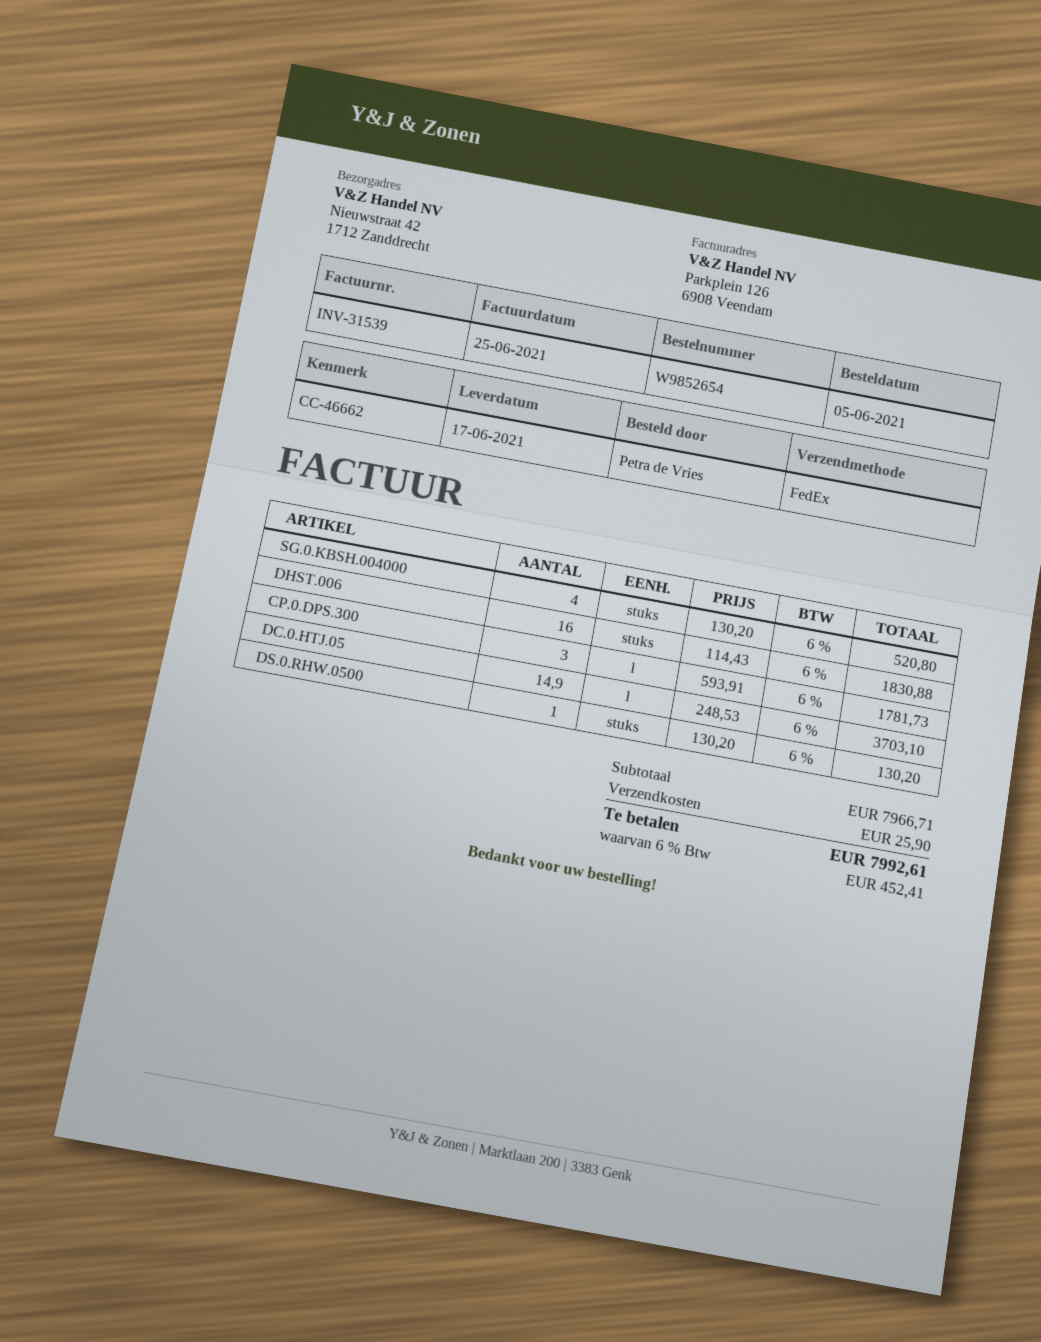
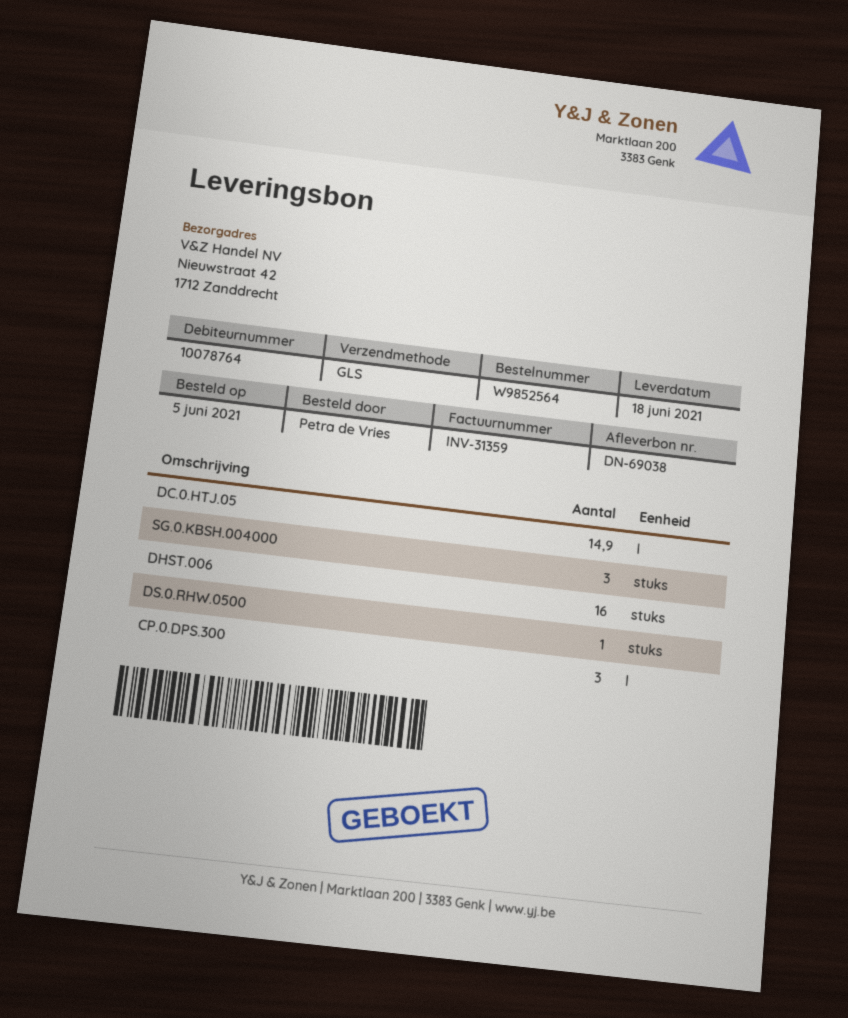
order number: W9852654 -> W9852564
delivery date: 2021-06-17 -> 2021-06-18
invoice number: INV-31539 -> INV-31359
shipping method: FedEx -> GLS
SG.0.KBSH.004000: 4 -> 3

